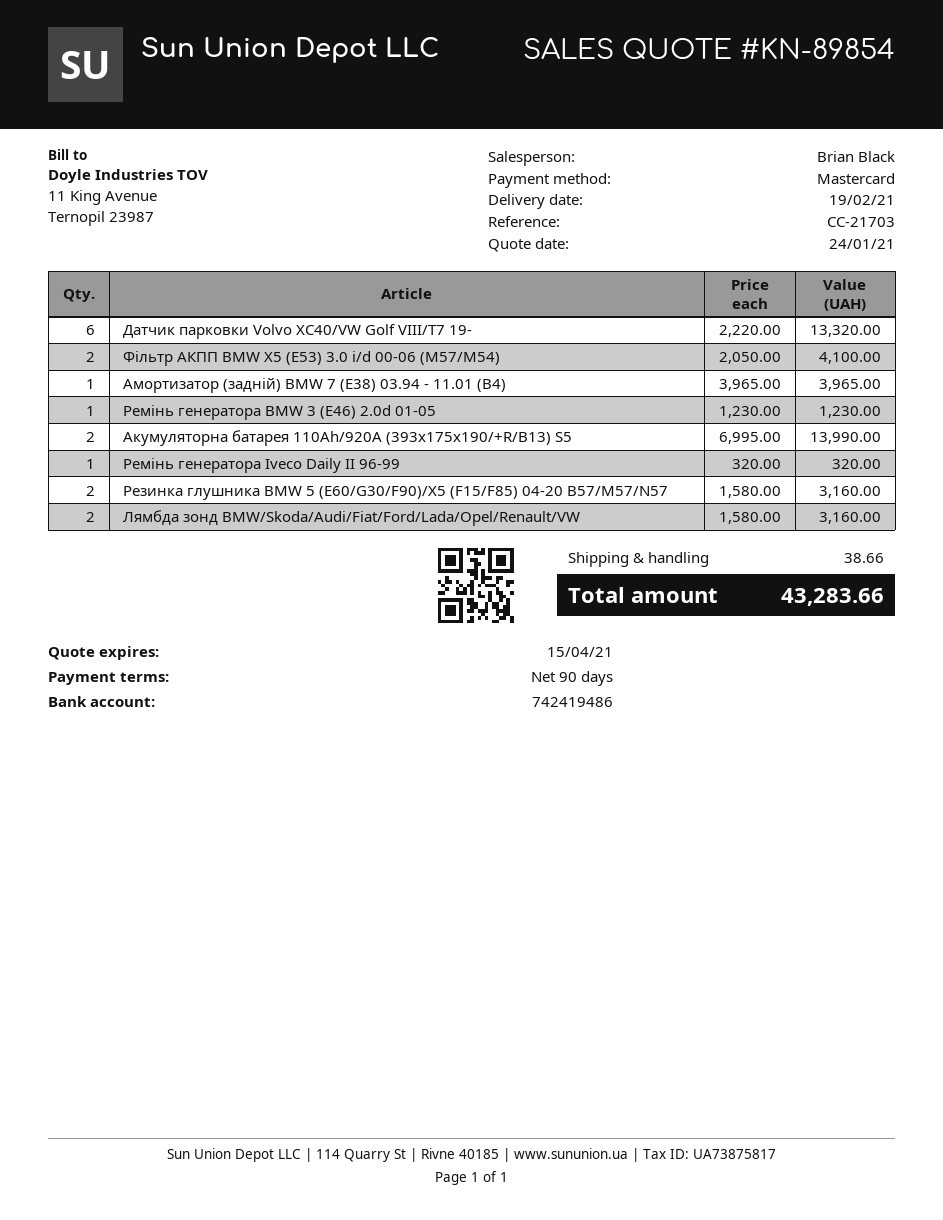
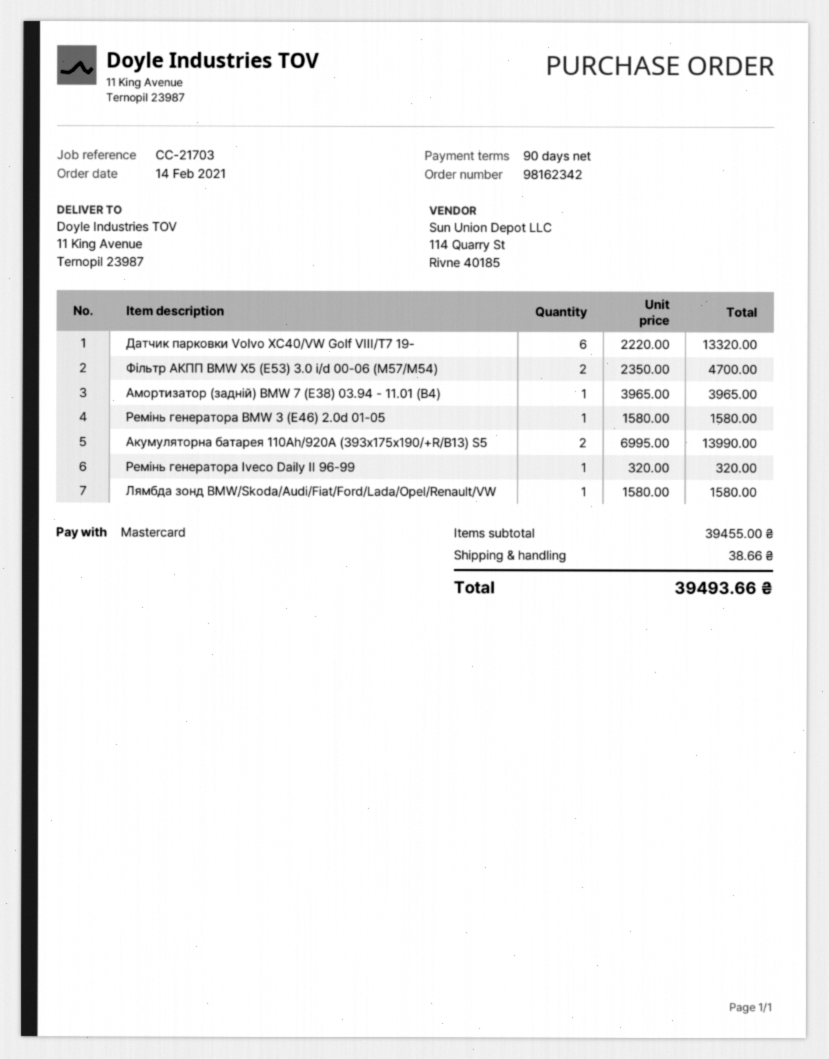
Фільтр АКПП BMW X5 (E53) 3.0 i/d 00-06 (M57/M54): 2 x 2050.00 = 4100.00 -> 2 x 2350.00 = 4700.00
Ремінь генератора BMW 3 (E46) 2.0d 01-05: 1 x 1230.00 = 1230.00 -> 1 x 1580.00 = 1580.00
Резинка глушника BMW 5 (E60/G30/F90)/X5 (F15/F85) 04-20 B57/M57/N57: 2 x 1580.00 = 3160.00 -> none
Лямбда зонд BMW/Skoda/Audi/Fiat/Ford/Lada/Opel/Renault/VW: 2 x 1580.00 = 3160.00 -> 1 x 1580.00 = 1580.00
total: 43283.66 -> 39493.66

